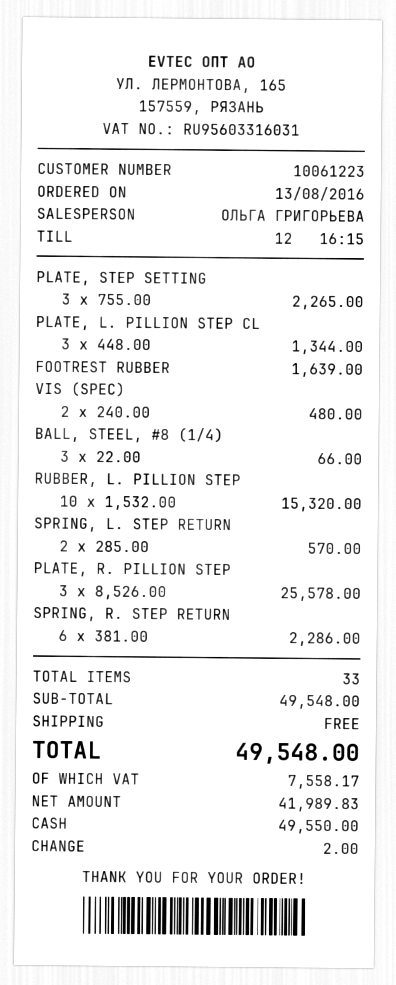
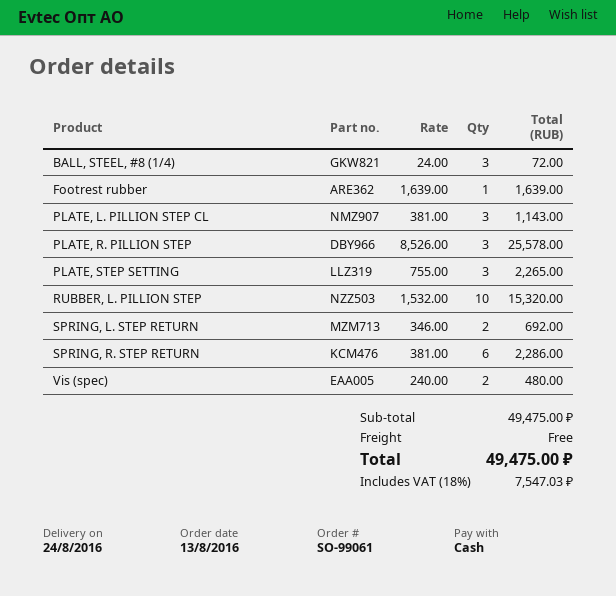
PLATE, L. PILLION STEP CL: 3 x 448.00 = 1344.00 -> 3 x 381.00 = 1143.00
BALL, STEEL, #8 (1/4): 3 x 22.00 = 66.00 -> 3 x 24.00 = 72.00
SPRING, L. STEP RETURN: 2 x 285.00 = 570.00 -> 2 x 346.00 = 692.00
subtotal: 49548.00 -> 49475.00
tax: 7558.17 -> 7547.03
total: 49548.00 -> 49475.00

